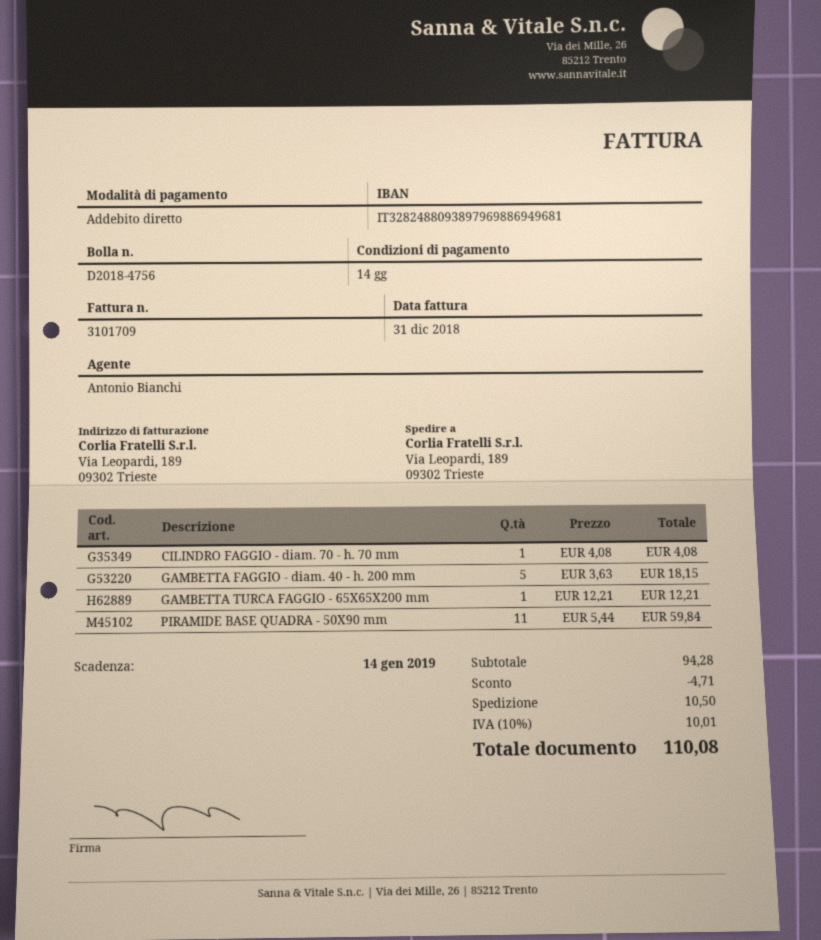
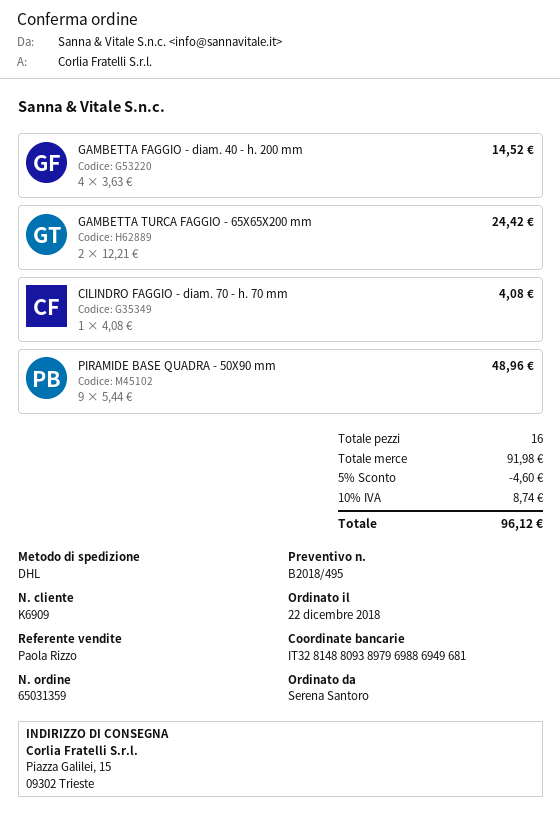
sales rep: Antonio Bianchi -> Paola Rizzo
bank account: IT3282488093897969886949681 -> IT3281488093897969886949681
ship to: Via Leopardi, 189, 09302 Trieste -> Piazza Galilei, 15, 09302 Trieste
GAMBETTA FAGGIO - diam. 40 - h. 200 mm: 5 x 3.63 = 18.15 -> 4 x 3.63 = 14.52
GAMBETTA TURCA FAGGIO - 65X65X200 mm: 1 x 12.21 = 12.21 -> 2 x 12.21 = 24.42
PIRAMIDE BASE QUADRA - 50X90 mm: 11 x 5.44 = 59.84 -> 9 x 5.44 = 48.96
subtotal: 94.28 -> 91.98
discount: 4.71 -> 4.60
shipping: 10.50 -> none
tax: 10% = 10.01 -> 10% = 8.74
total: 110.08 -> 96.12

